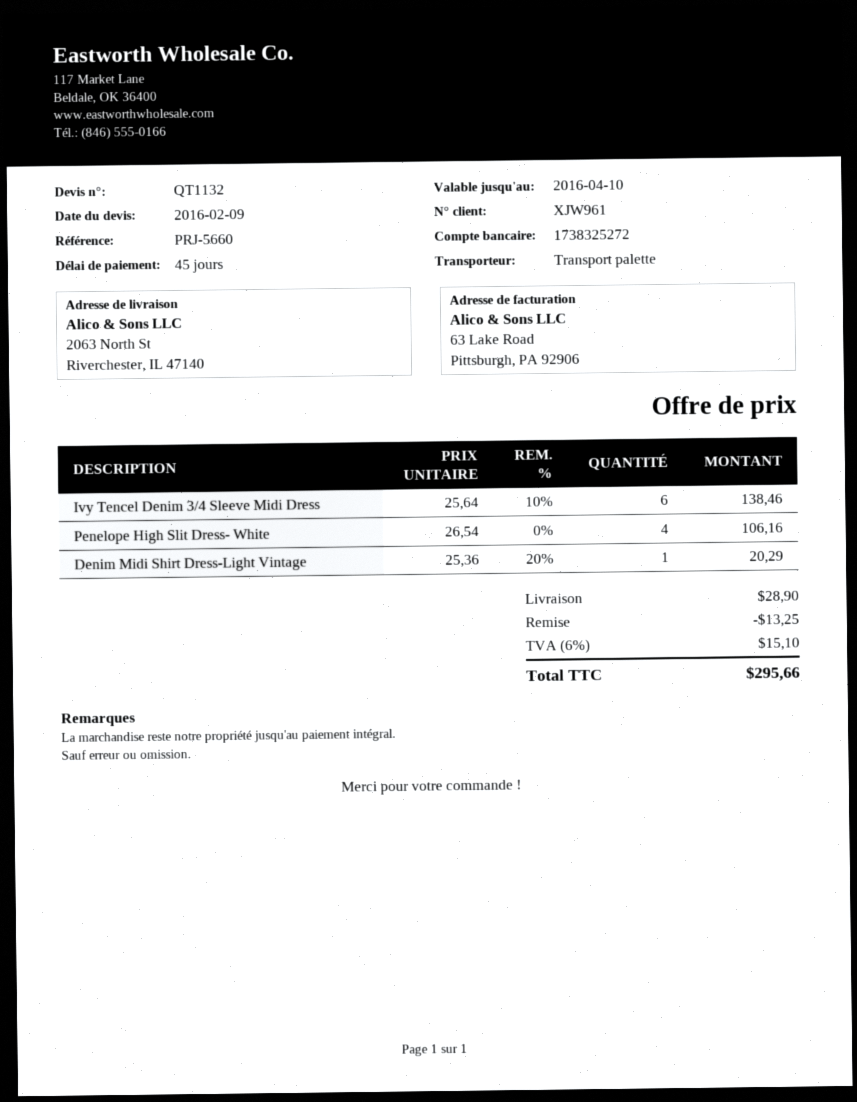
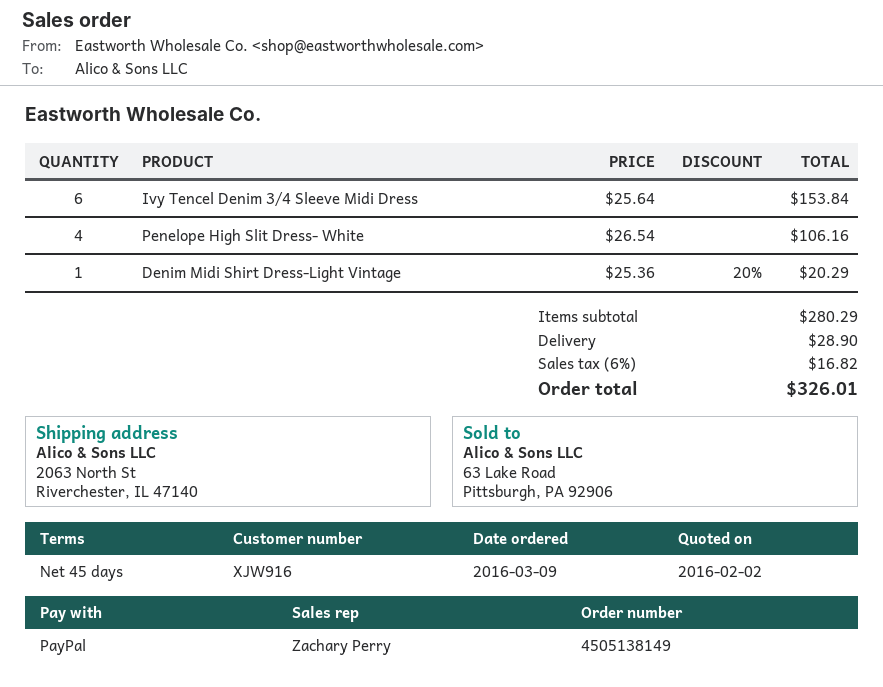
quote date: 2016-02-09 -> 2016-02-02
customer number: XJW961 -> XJW916
Ivy Tencel Denim 3/4 Sleeve Midi Dress: 6 x 25.64 - 10% = 138.46 -> 6 x 25.64 = 153.84
discount: 13.25 -> none
tax: 6% = 15.10 -> 6% = 16.82
total: 295.66 -> 326.01

